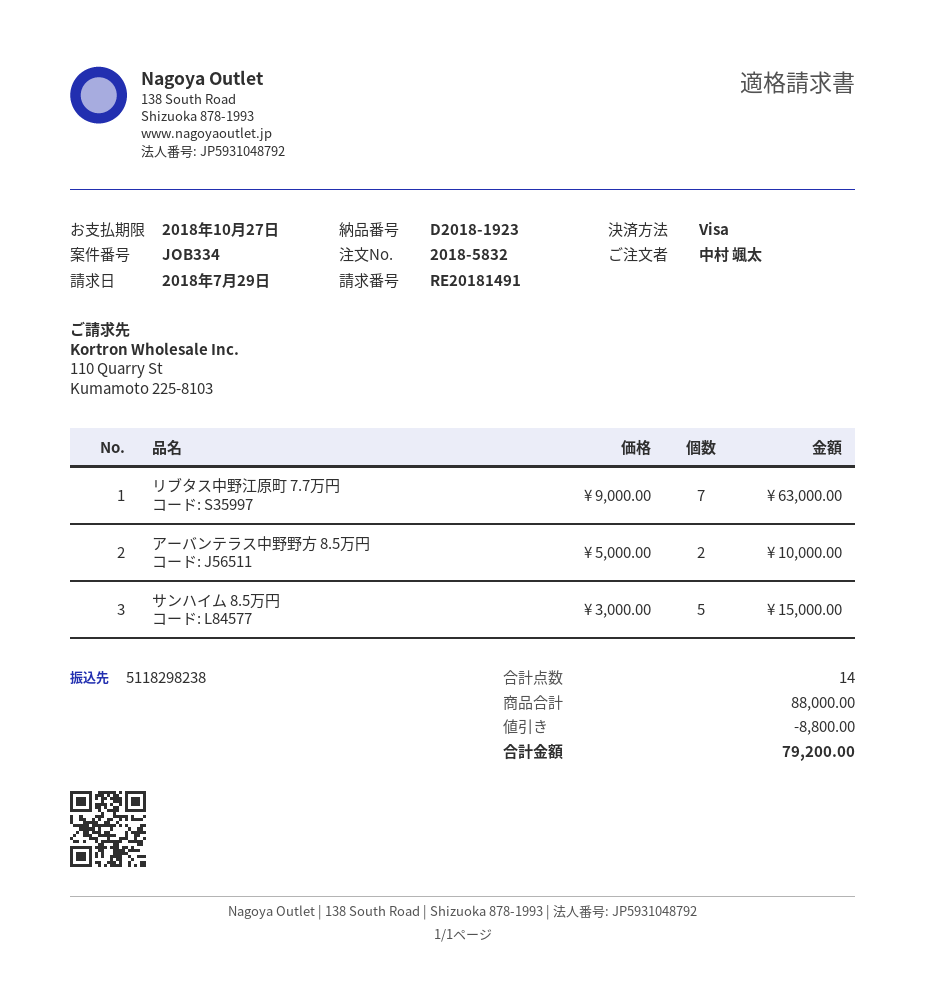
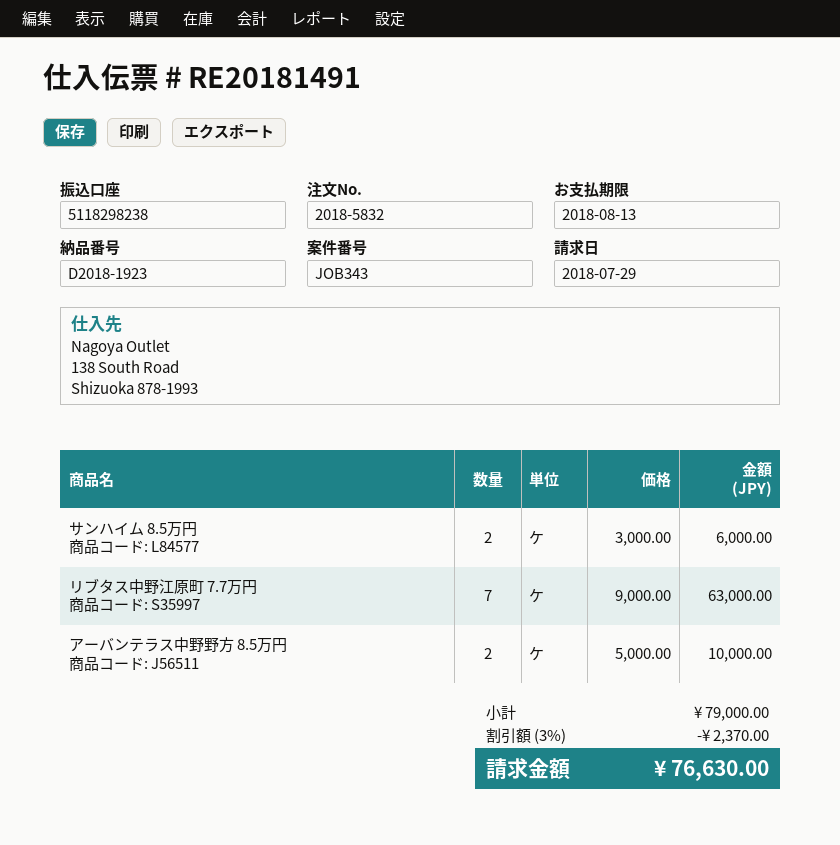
due date: 2018-10-27 -> 2018-08-13
reference: JOB334 -> JOB343
サンハイム 8.5万円: 5 x 3000.00 = 15000.00 -> 2 x 3000.00 = 6000.00
subtotal: 88000.00 -> 79000.00
discount: 8800.00 -> 2370.00
total: 79200.00 -> 76630.00

